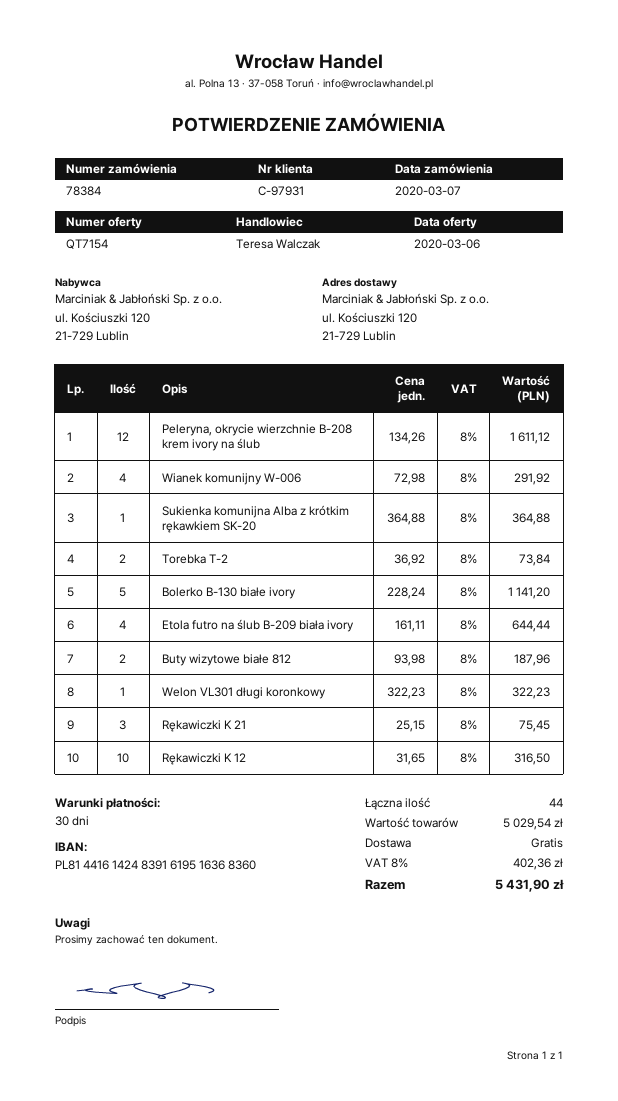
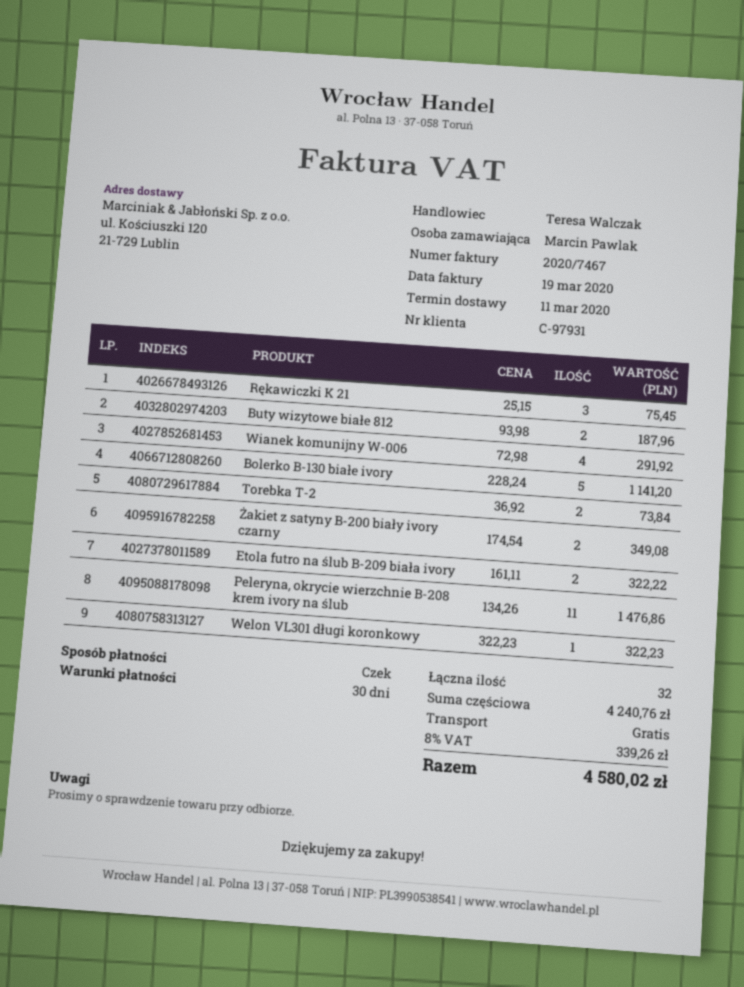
Peleryna, okrycie wierzchnie B-208 krem ivory na ślub: 12 x 134.26 = 1611.12 -> 11 x 134.26 = 1476.86
Sukienka komunijna Alba z krótkim rękawkiem SK-20: 1 x 364.88 = 364.88 -> none
Etola futro na ślub B-209 biała ivory: 4 x 161.11 = 644.44 -> 2 x 161.11 = 322.22
Rękawiczki K 12: 10 x 31.65 = 316.50 -> none
Żakiet z satyny B-200 biały ivory czarny: none -> 2 x 174.54 = 349.08
total quantity: 44 -> 32
subtotal: 5029.54 -> 4240.76
tax: 8% = 402.36 -> 8% = 339.26
total: 5431.90 -> 4580.02

